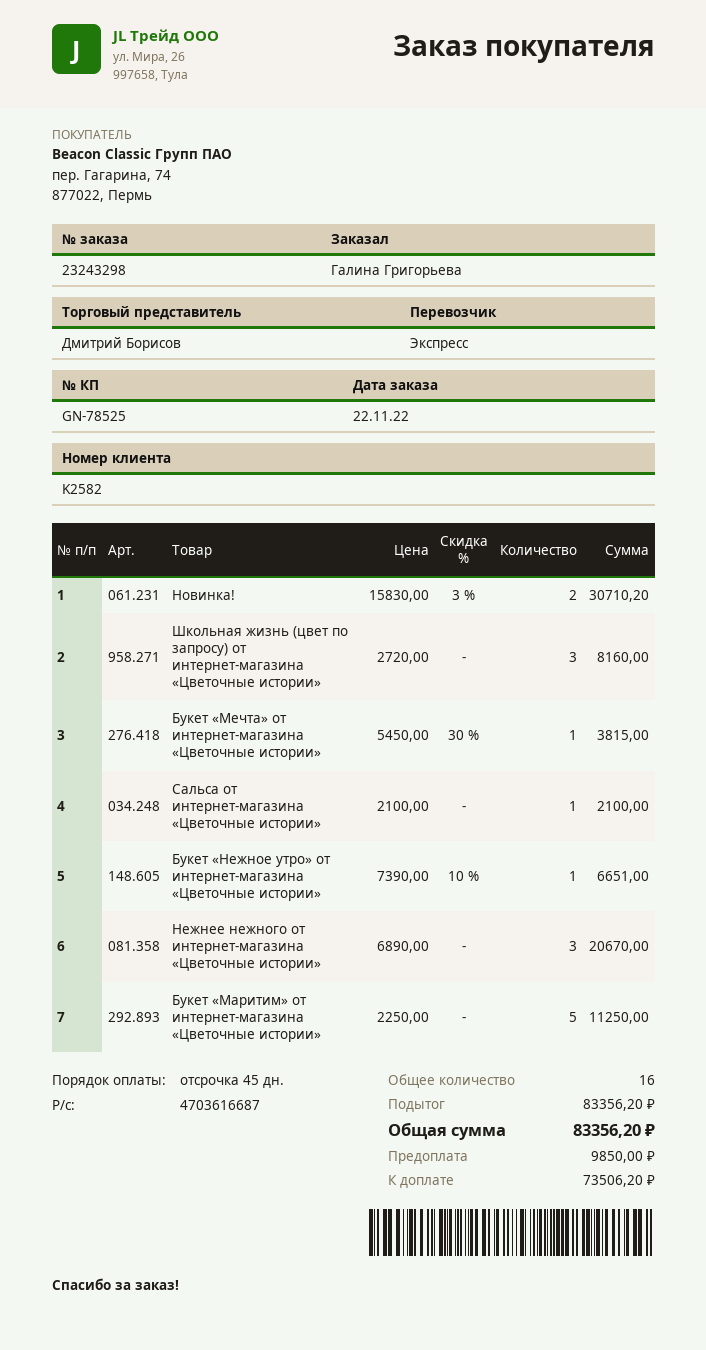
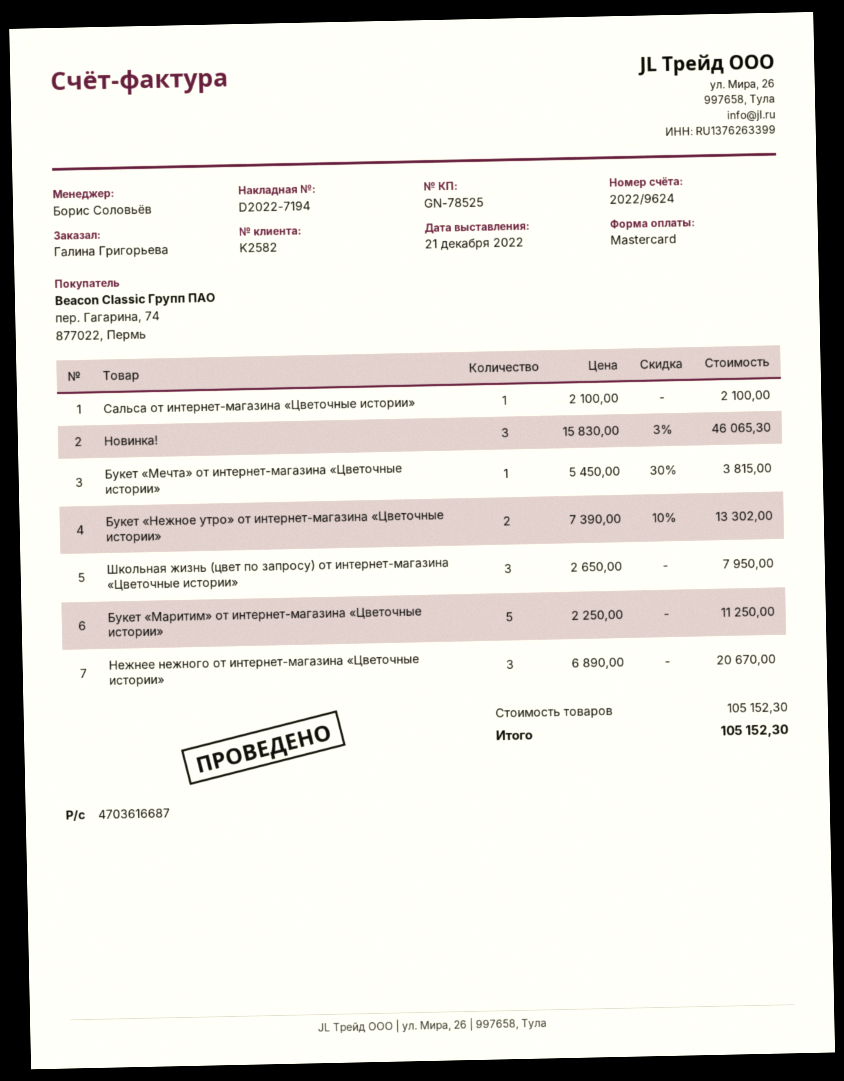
sales rep: Дмитрий Борисов -> Борис Соловьёв
Новинка!: 2 x 15830.00 - 3% = 30710.20 -> 3 x 15830.00 - 3% = 46065.30
Школьная жизнь (цвет по запросу) от интернет-магазина «Цветочные истории»: 3 x 2720.00 = 8160.00 -> 3 x 2650.00 = 7950.00
Букет «Нежное утро» от интернет-магазина «Цветочные истории»: 1 x 7390.00 - 10% = 6651.00 -> 2 x 7390.00 - 10% = 13302.00
subtotal: 83356.20 -> 105152.30
total: 83356.20 -> 105152.30

